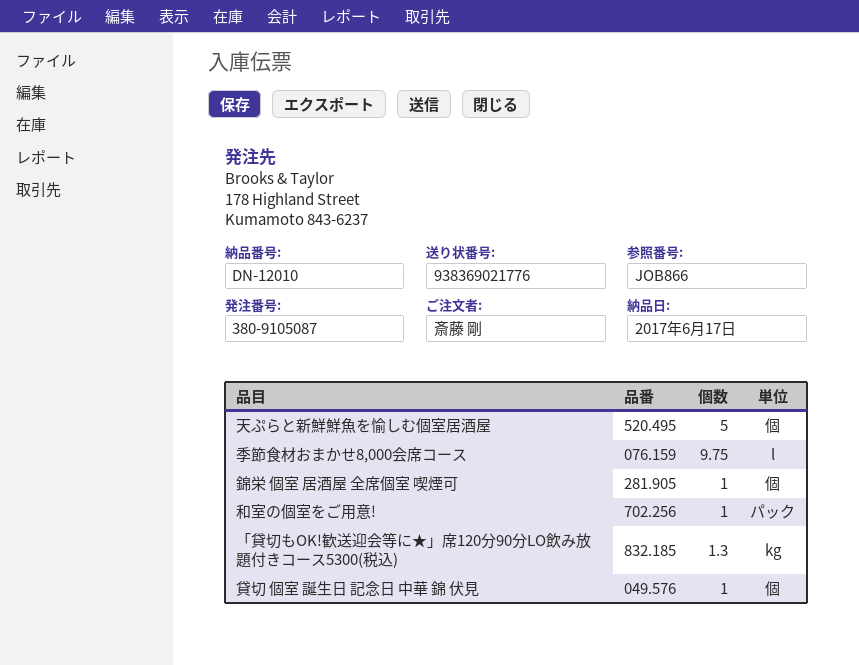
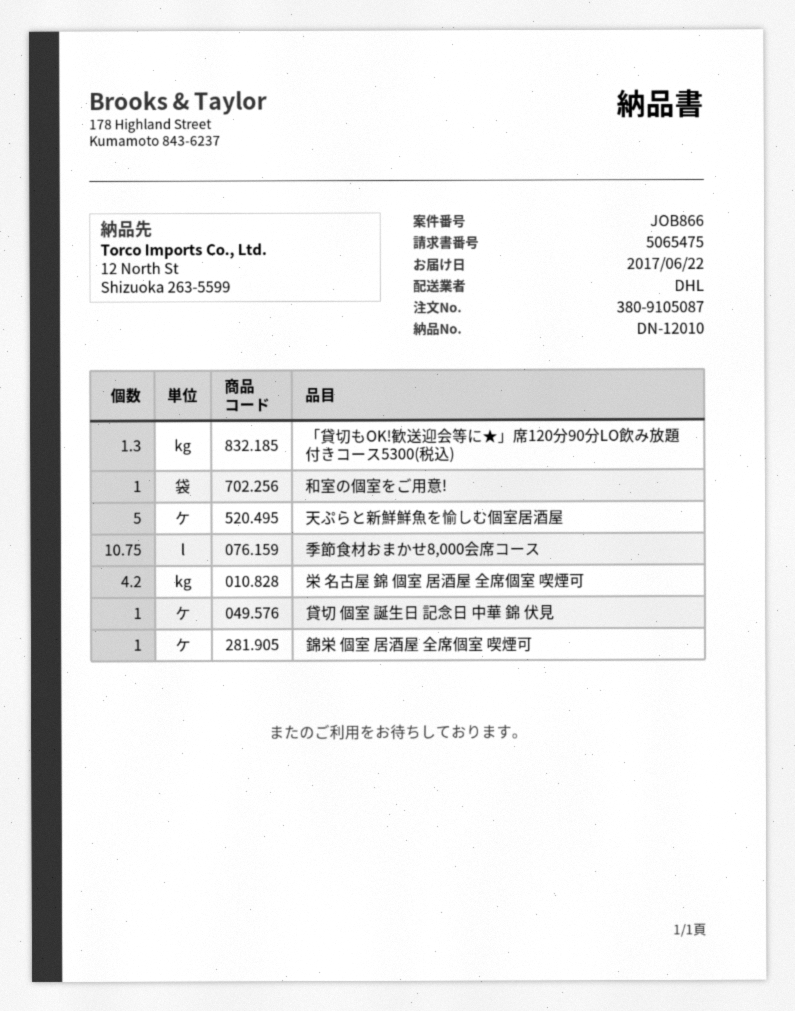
delivery date: 2017-06-17 -> 2017-06-22
季節食材おまかせ8,000会席コース: 9.75 -> 10.75
栄 名古屋 錦 個室 居酒屋 全席個室 喫煙可: none -> 4.2

